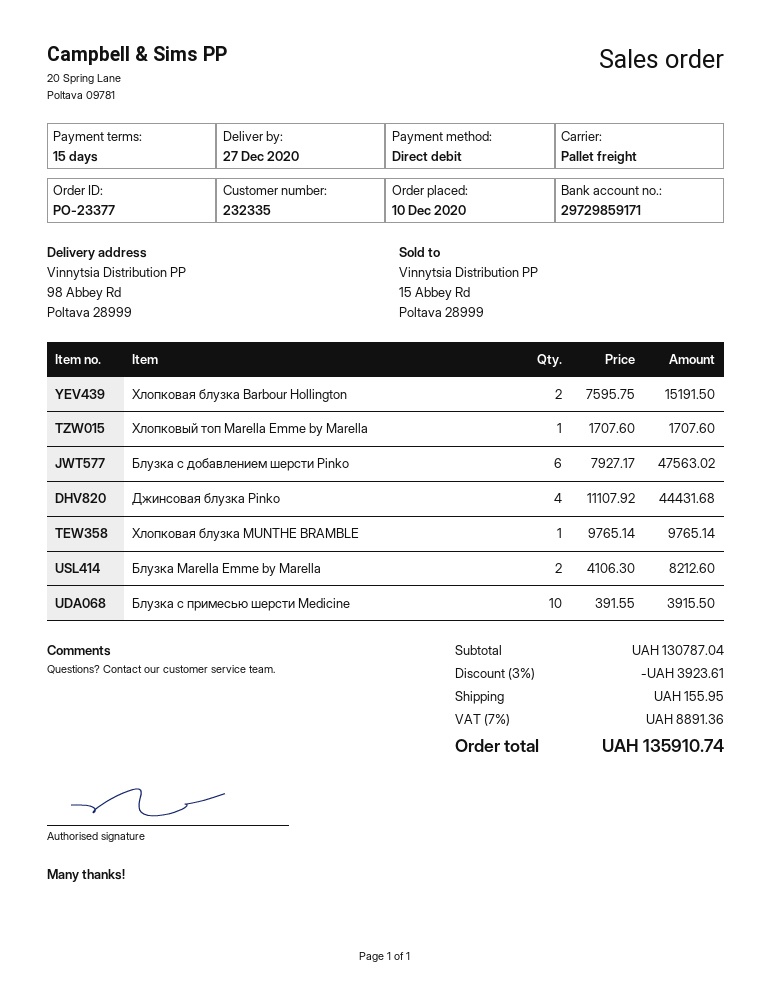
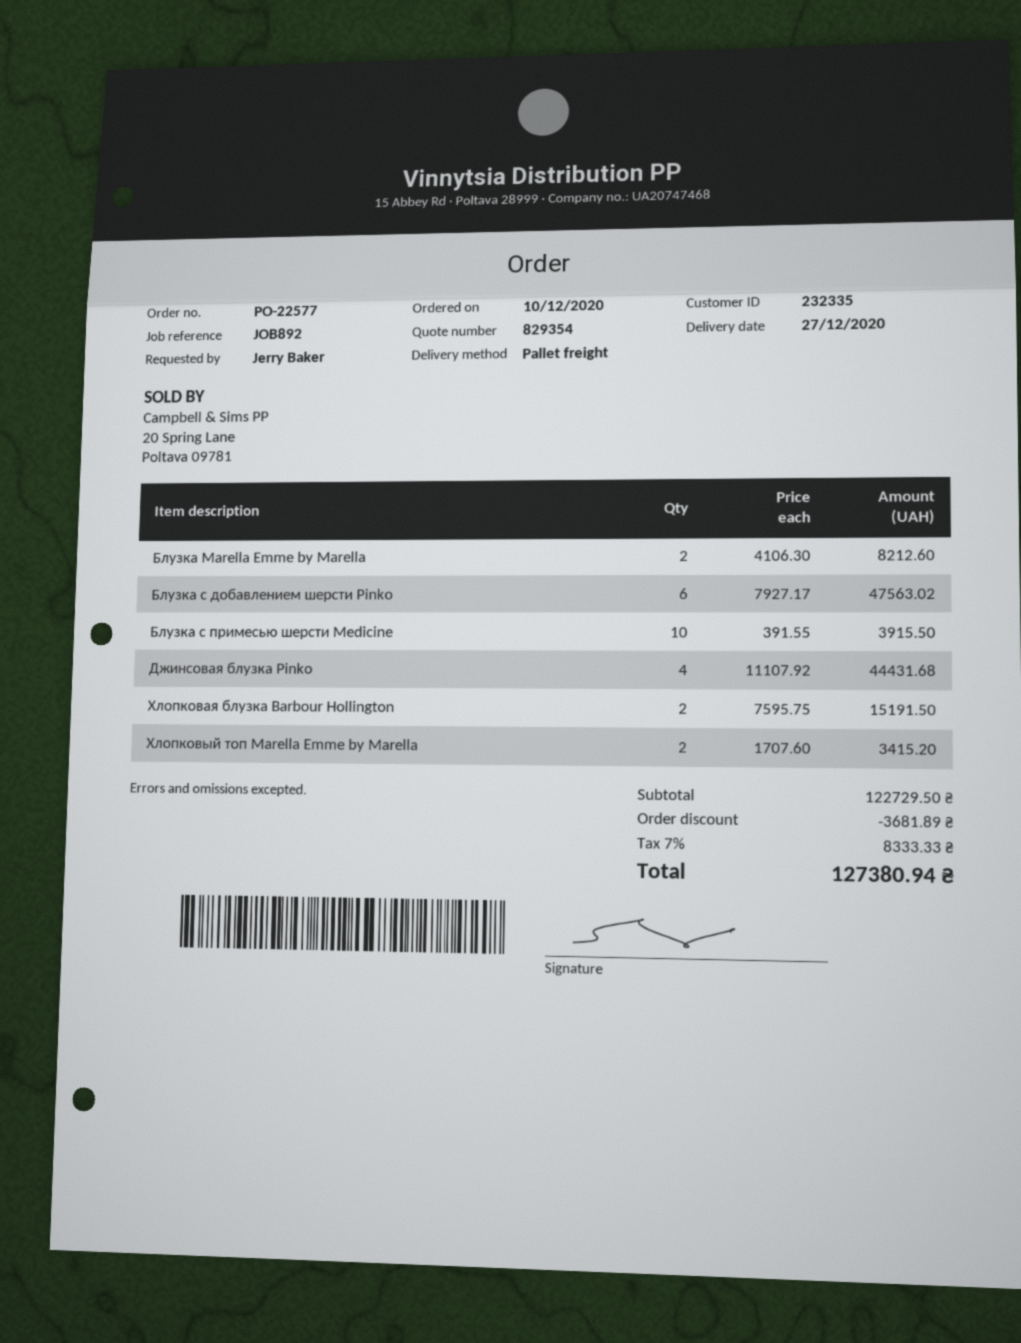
order number: PO-23377 -> PO-22577
Хлопковый топ Marella Emme by Marella: 1 x 1707.60 = 1707.60 -> 2 x 1707.60 = 3415.20
Хлопковая блузка MUNTHE BRAMBLE: 1 x 9765.14 = 9765.14 -> none
subtotal: 130787.04 -> 122729.50
discount: 3923.61 -> 3681.89
shipping: 155.95 -> none
tax: 7% = 8891.36 -> 7% = 8333.33
total: 135910.74 -> 127380.94

